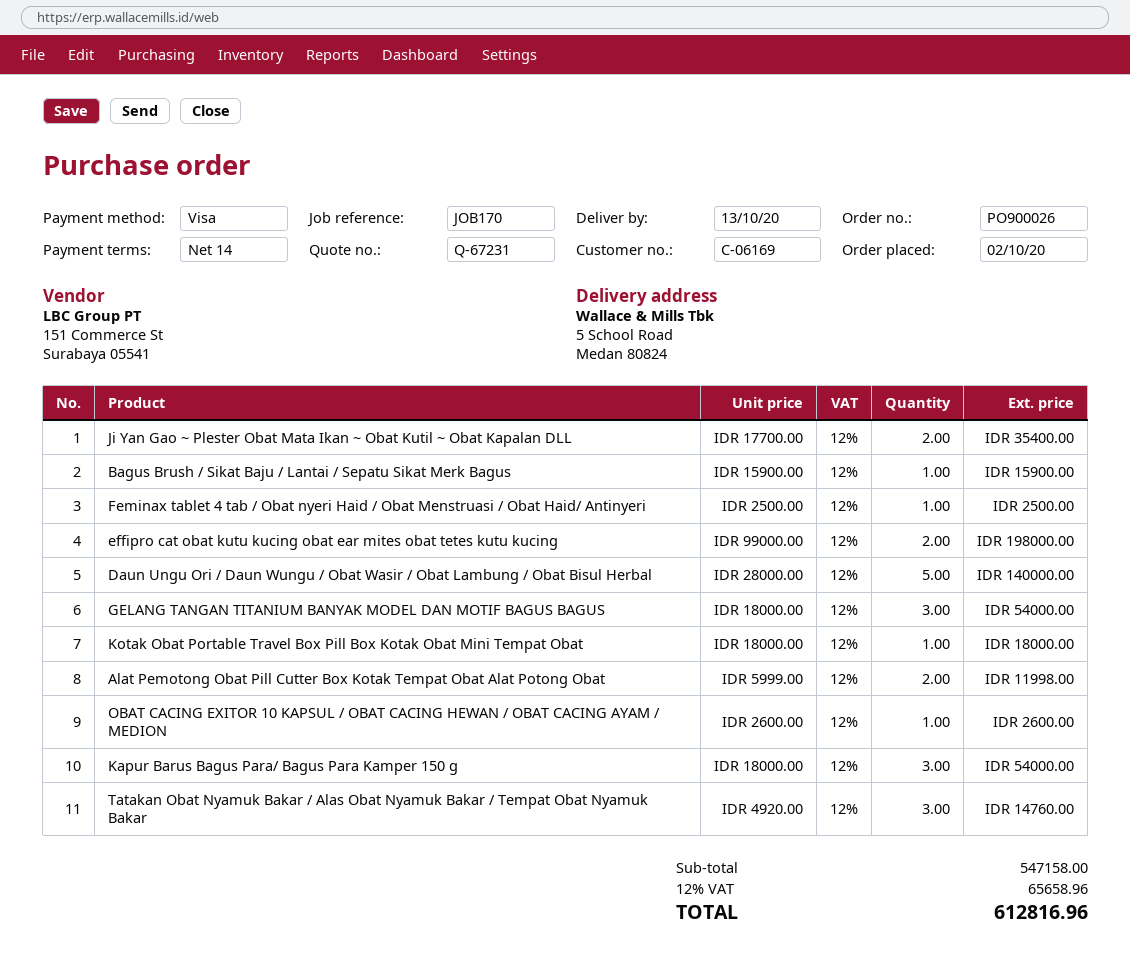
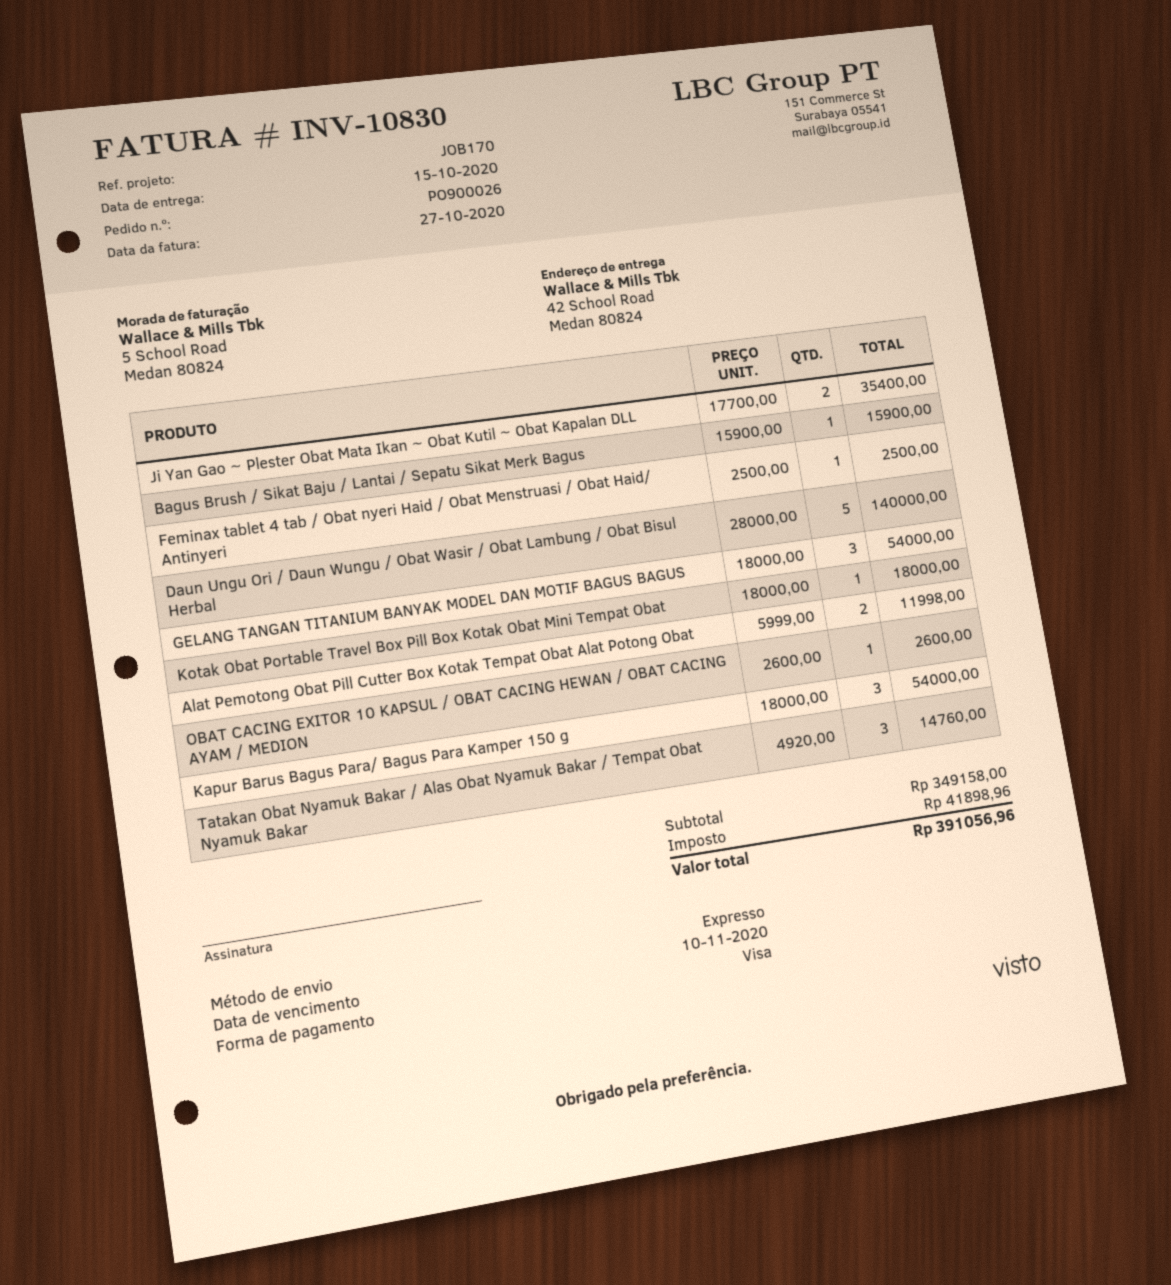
delivery date: 2020-10-13 -> 2020-10-15
ship to: 5 School Road, Medan 80824 -> 42 School Road, Medan 80824
effipro cat obat kutu kucing obat ear mites obat tetes kutu kucing: 2 x 99000.00 = 198000.00 -> none
subtotal: 547158.00 -> 349158.00
tax: 65658.96 -> 41898.96
total: 612816.96 -> 391056.96

